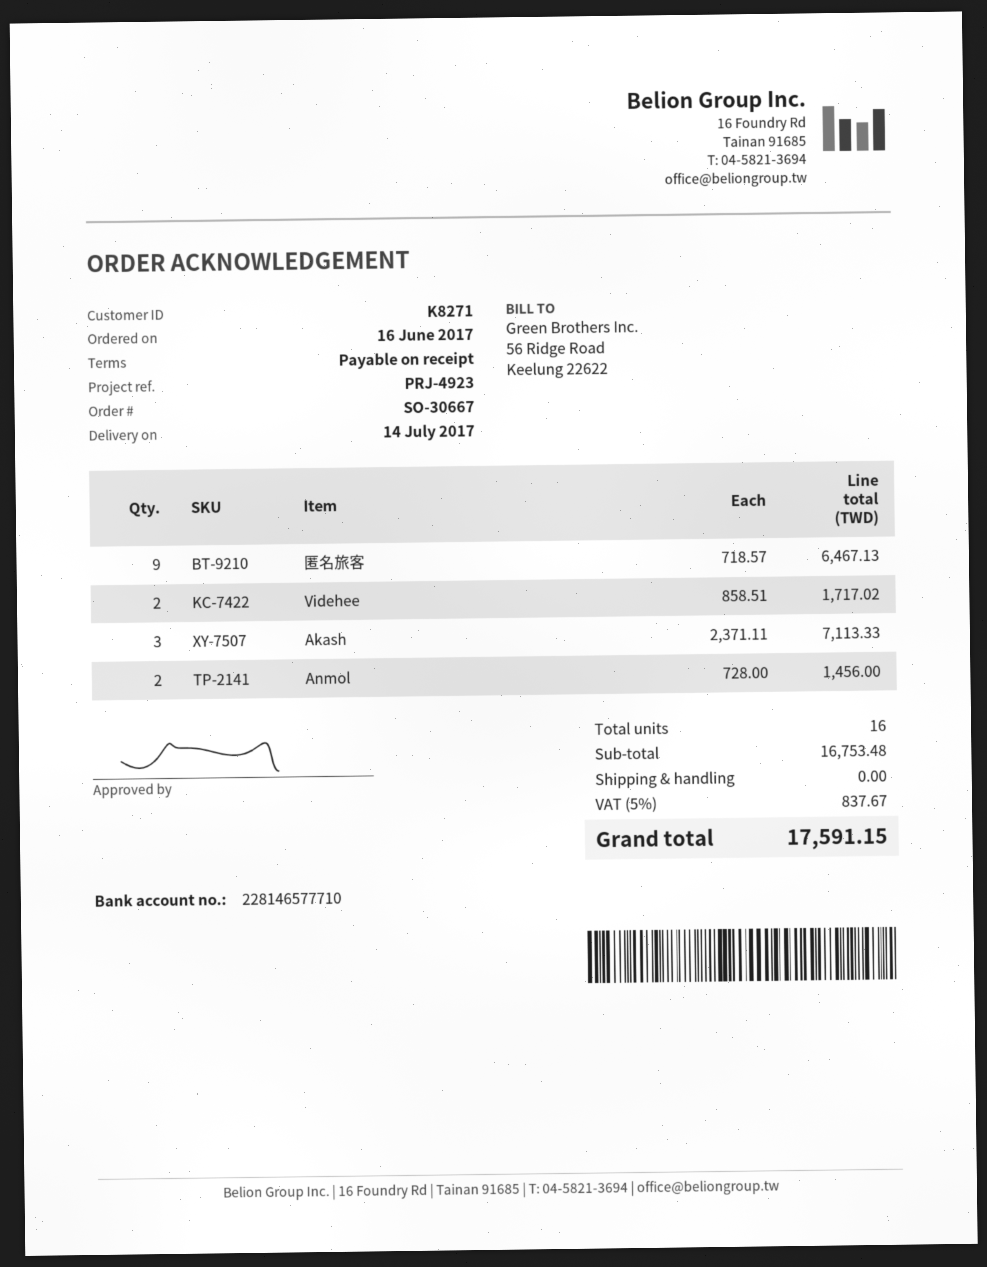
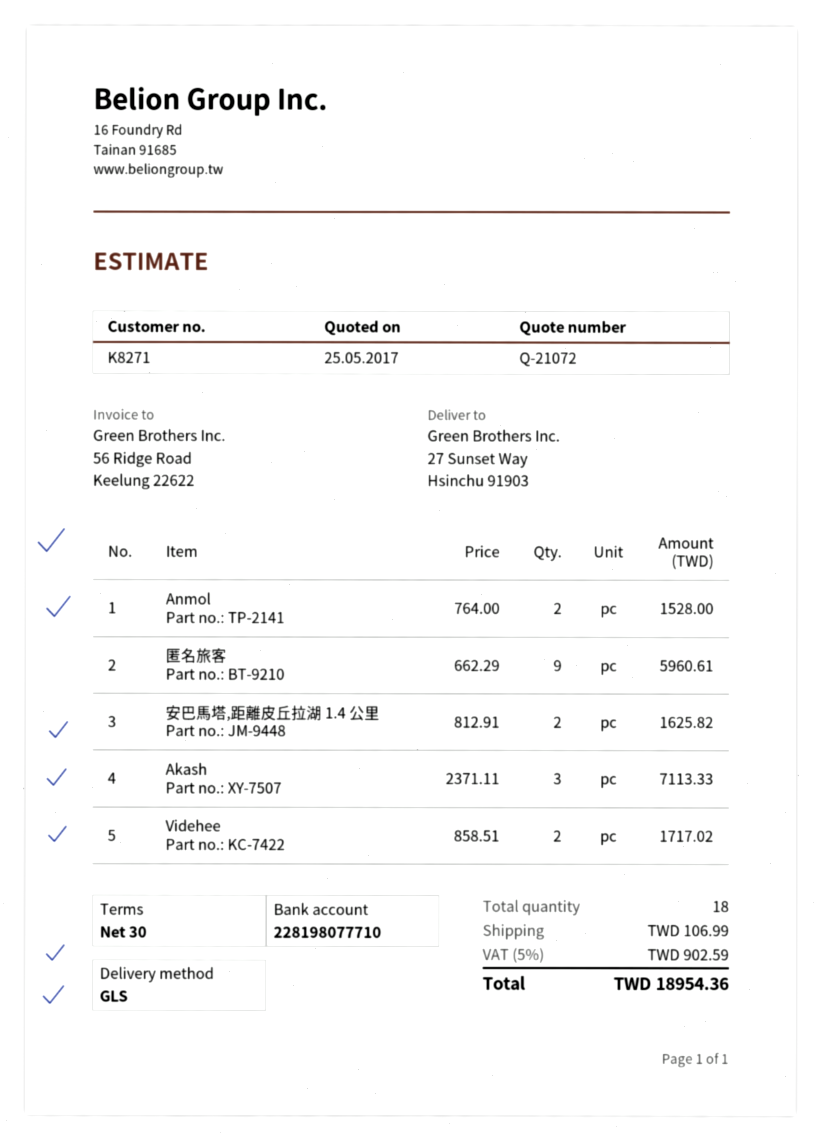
payment terms: on receipt -> 30 days
bank account: 228146577710 -> 228198077710
匿名旅客: 9 x 718.57 = 6467.13 -> 9 x 662.29 = 5960.61
Anmol: 2 x 728.00 = 1456.00 -> 2 x 764.00 = 1528.00
安巴馬塔,距離皮丘拉湖 1.4 公里: none -> 2 x 812.91 = 1625.82
total quantity: 16 -> 18
shipping: 0.00 -> 106.99
tax: 5% = 837.67 -> 5% = 902.59
total: 17591.15 -> 18954.36

